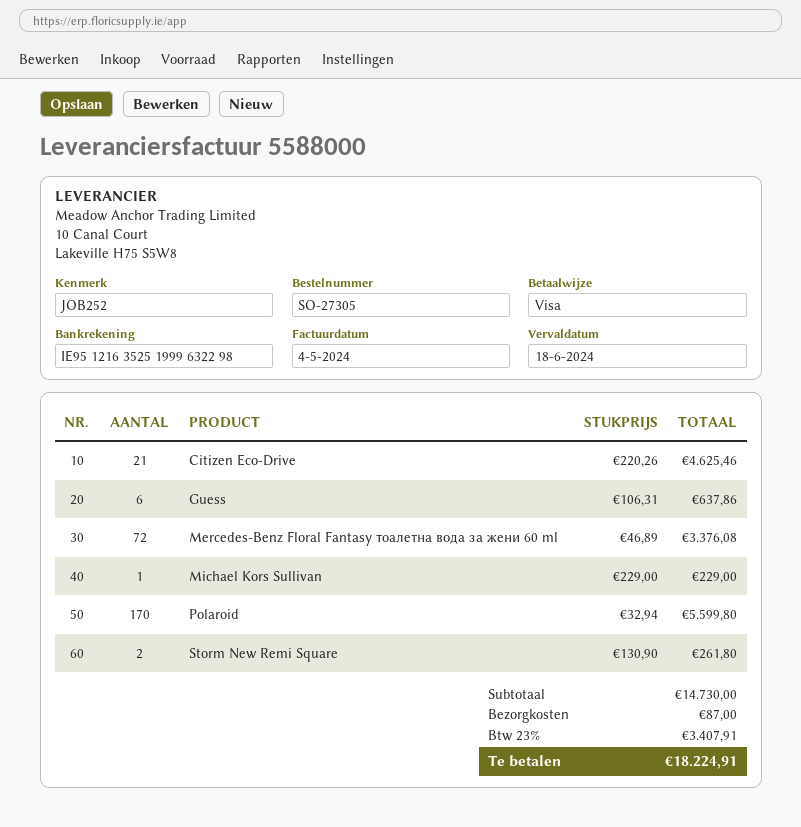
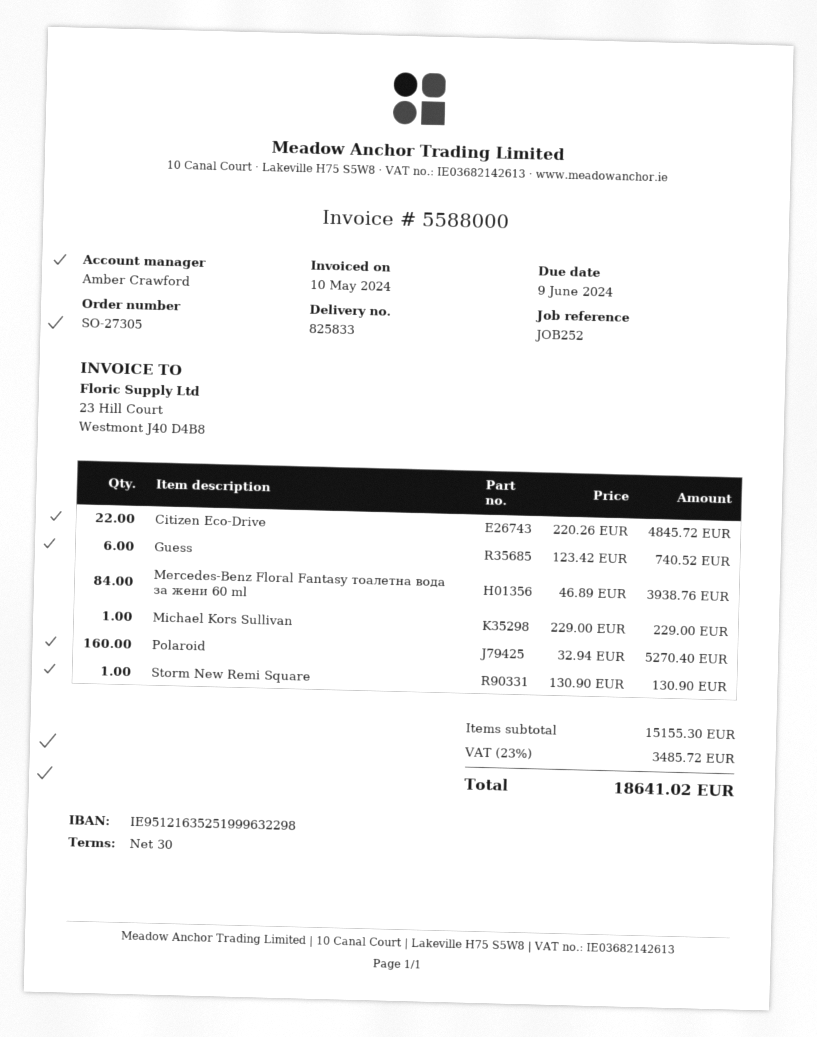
invoice date: 2024-05-04 -> 2024-05-10
due date: 2024-06-18 -> 2024-06-09
Citizen Eco-Drive: 21 x 220.26 = 4625.46 -> 22 x 220.26 = 4845.72
Guess: 6 x 106.31 = 637.86 -> 6 x 123.42 = 740.52
Mercedes-Benz Floral Fantasy тоалетна вода за жени 60 ml: 72 x 46.89 = 3376.08 -> 84 x 46.89 = 3938.76
Polaroid: 170 x 32.94 = 5599.80 -> 160 x 32.94 = 5270.40
Storm New Remi Square: 2 x 130.90 = 261.80 -> 1 x 130.90 = 130.90
subtotal: 14730.00 -> 15155.30
shipping: 87.00 -> none
tax: 23% = 3407.91 -> 23% = 3485.72
total: 18224.91 -> 18641.02

